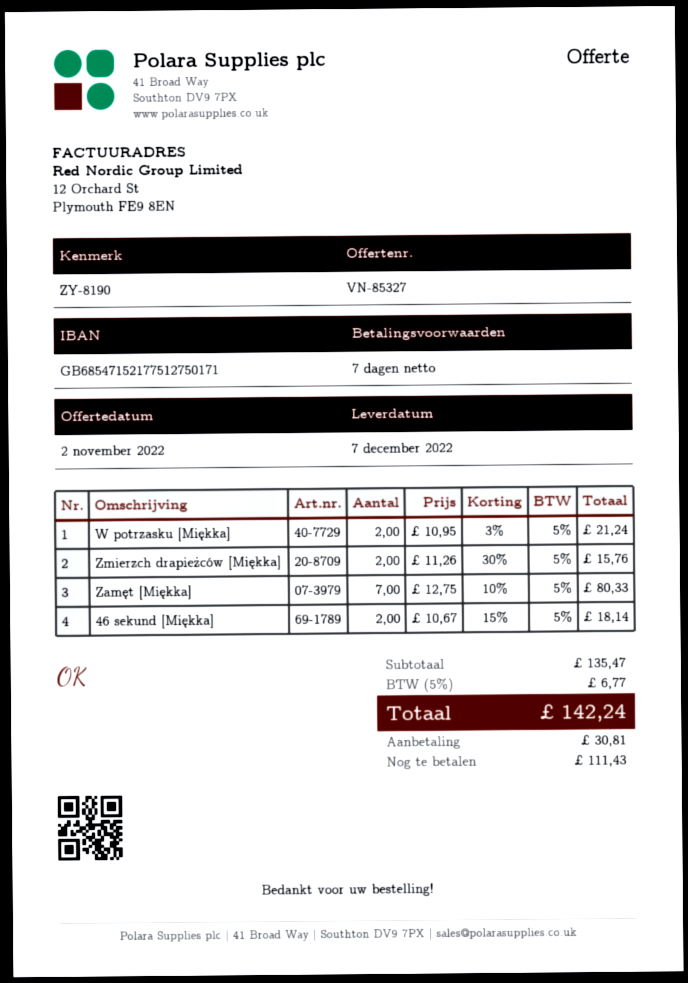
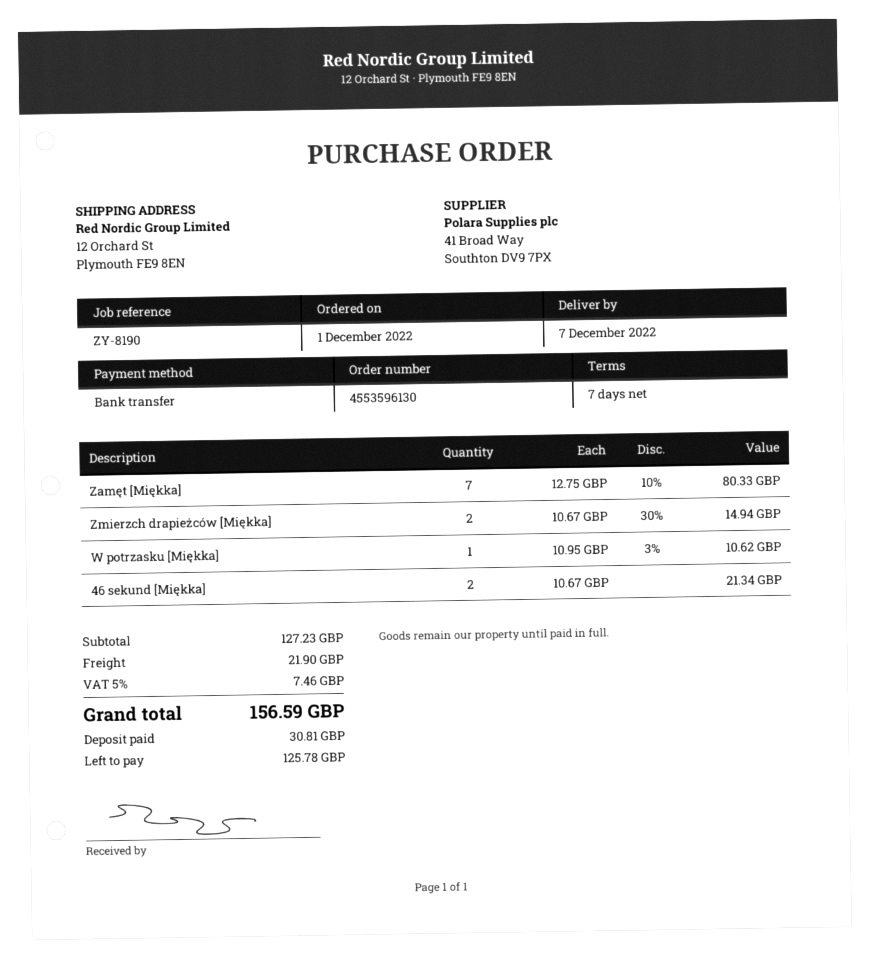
W potrzasku [Miękka]: 2 x 10.95 - 3% = 21.24 -> 1 x 10.95 - 3% = 10.62
Zmierzch drapieżców [Miękka]: 2 x 11.26 - 30% = 15.76 -> 2 x 10.67 - 30% = 14.94
46 sekund [Miękka]: 2 x 10.67 - 15% = 18.14 -> 2 x 10.67 = 21.34
subtotal: 135.47 -> 127.23
shipping: none -> 21.90
tax: 5% = 6.77 -> 5% = 7.46
total: 142.24 -> 156.59
balance: 111.43 -> 125.78

